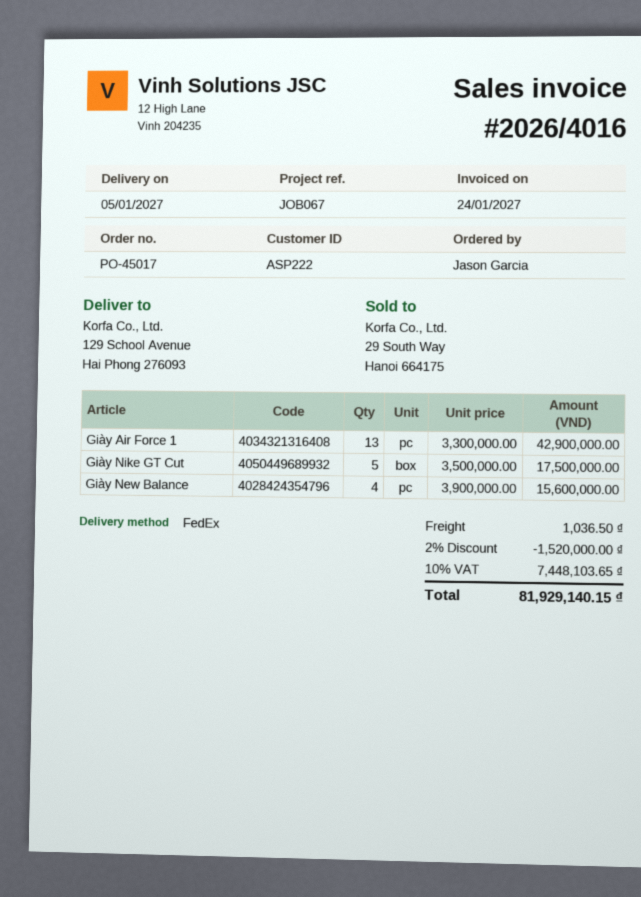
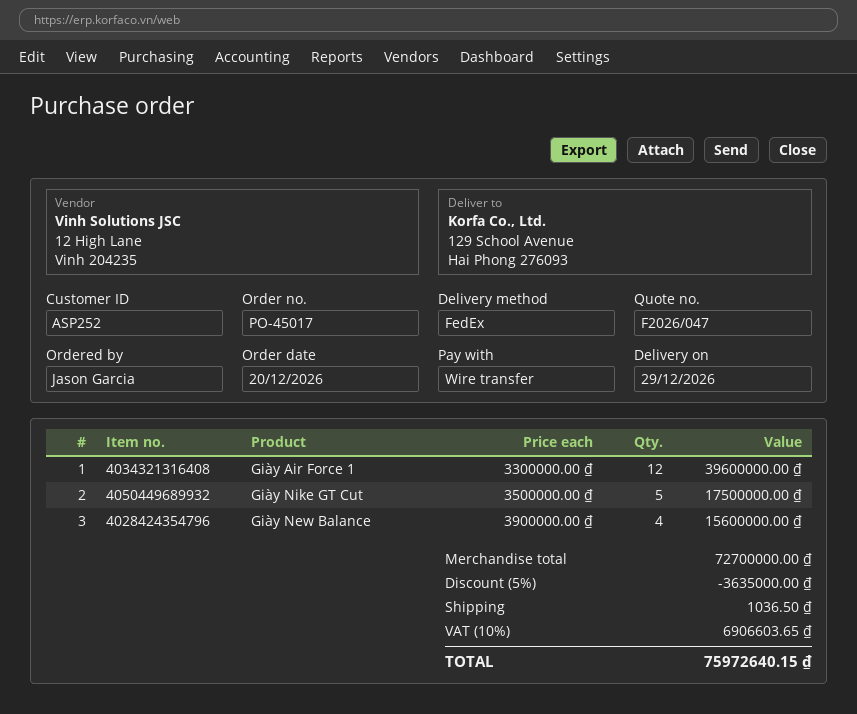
delivery date: 2027-01-05 -> 2026-12-29
customer number: ASP222 -> ASP252
Giày Air Force 1: 13 x 3300000.00 = 42900000.00 -> 12 x 3300000.00 = 39600000.00
discount: 2% = 1520000.00 -> 5% = 3635000.00
tax: 10% = 7448103.65 -> 10% = 6906603.65
total: 81929140.15 -> 75972640.15

